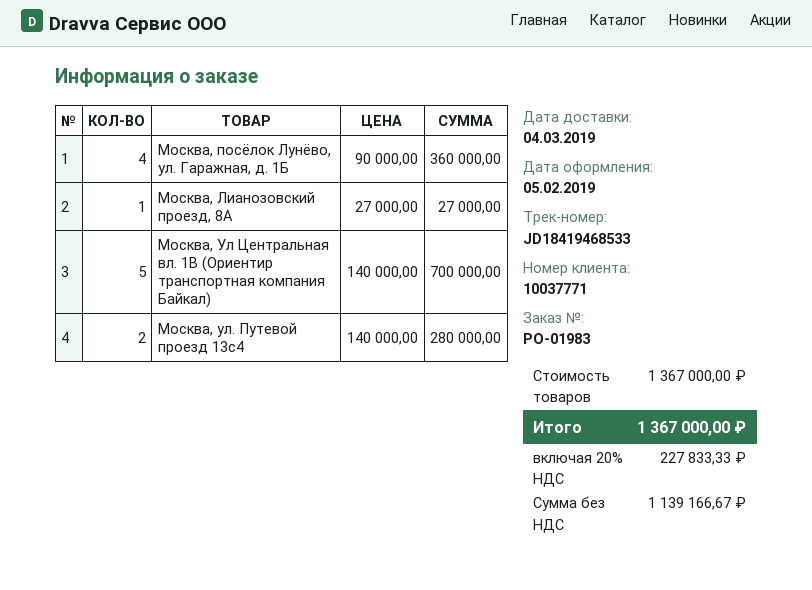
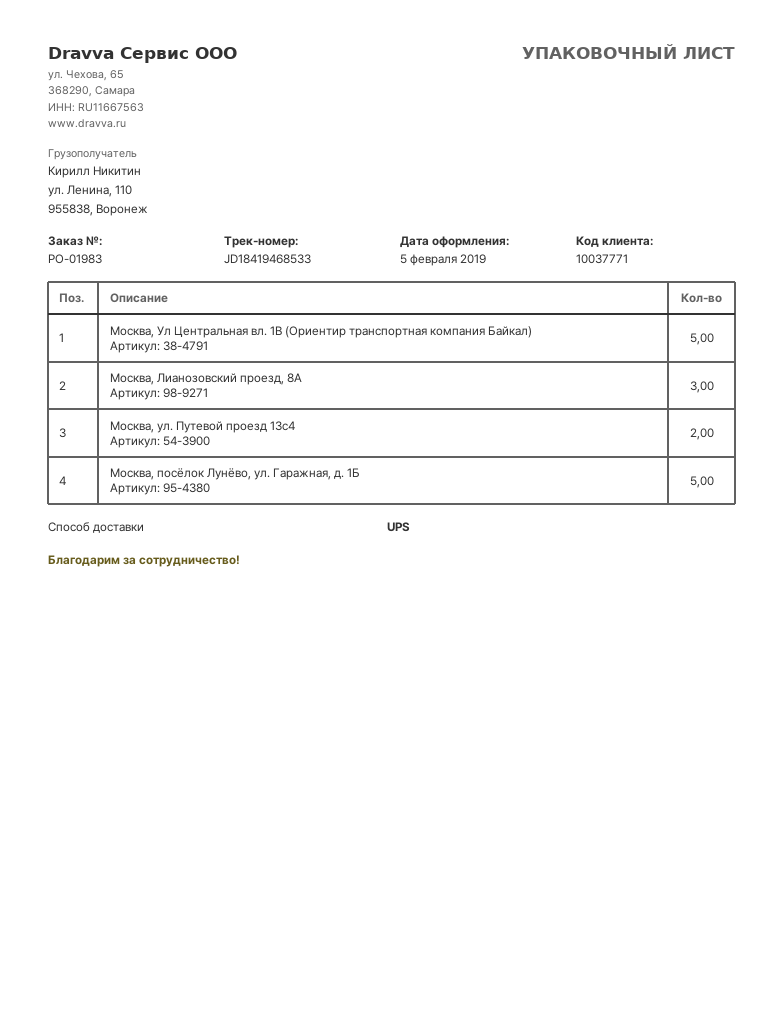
Москва, посёлок Лунёво, ул. Гаражная, д. 1Б: 4 -> 5
Москва, Лианозовский проезд, 8А: 1 -> 3

